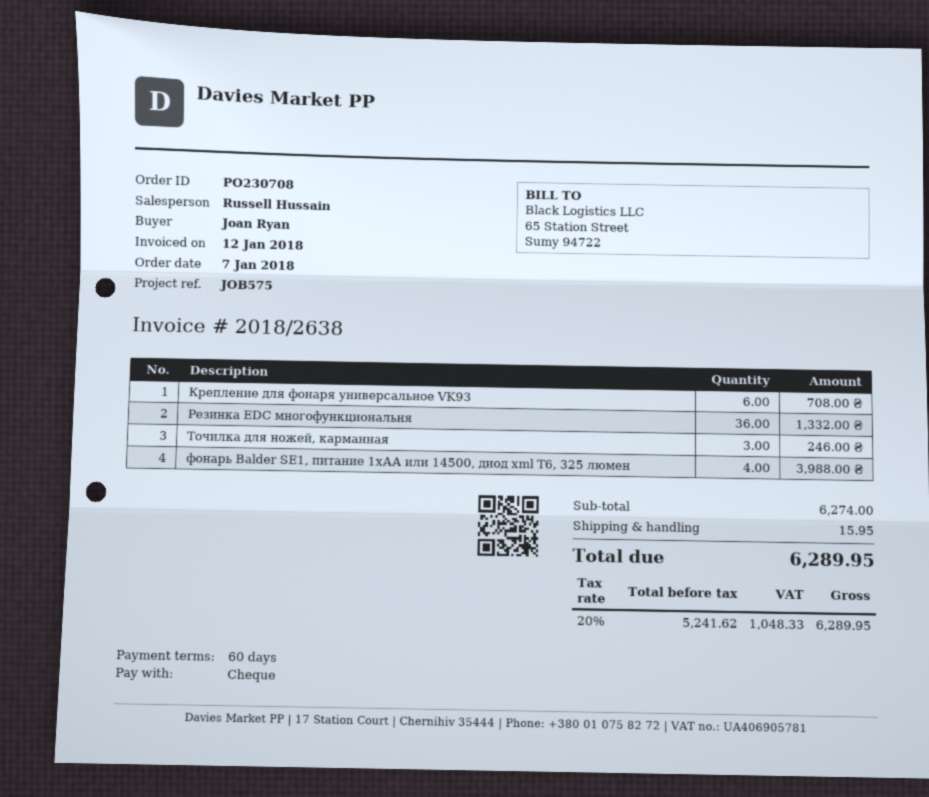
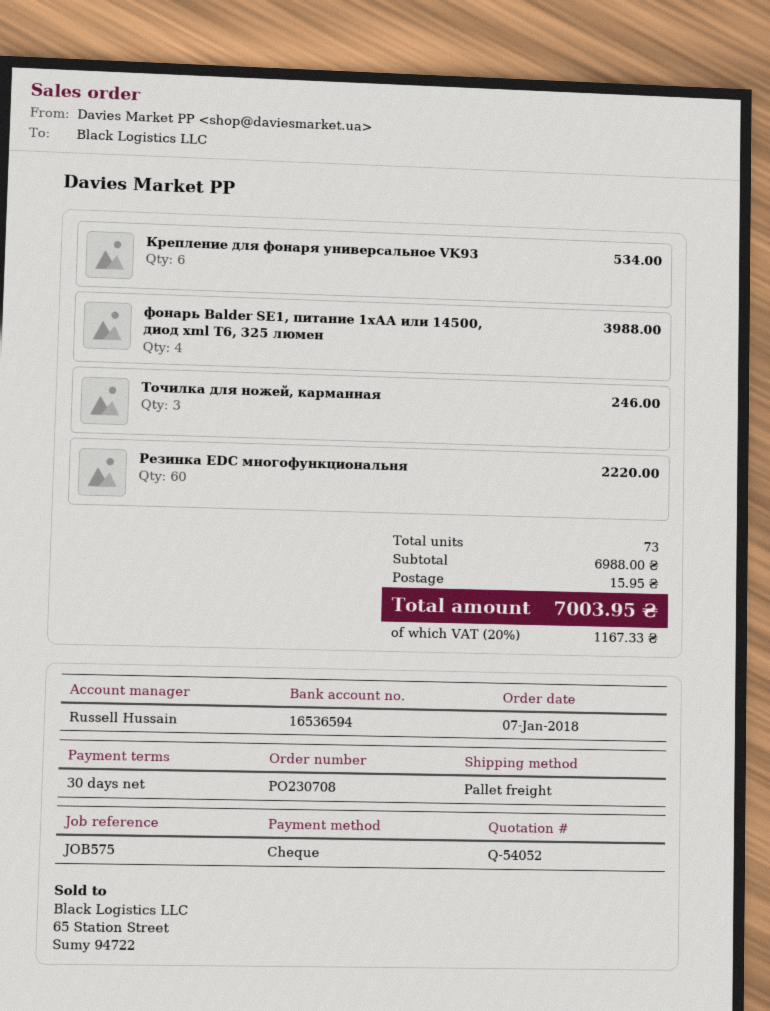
payment terms: 60 days -> 30 days
Крепление для фонаря универсальное VK93: 6 for 708.00 -> 6 for 534.00
Резинка EDC многофункциональня: 36 for 1332.00 -> 60 for 2220.00
subtotal: 6274.00 -> 6988.00
tax: 20% = 1048.33 -> 20% = 1167.33
total: 6289.95 -> 7003.95

